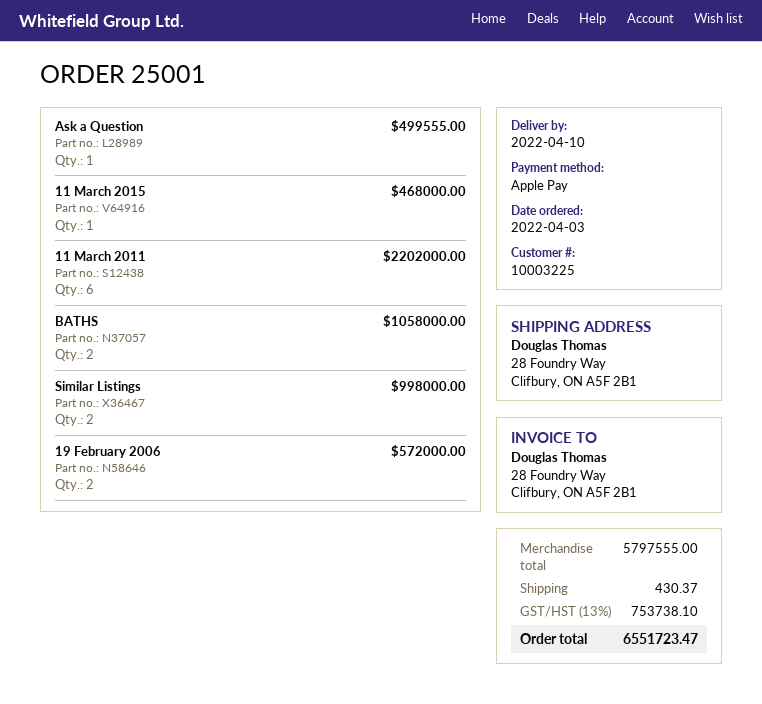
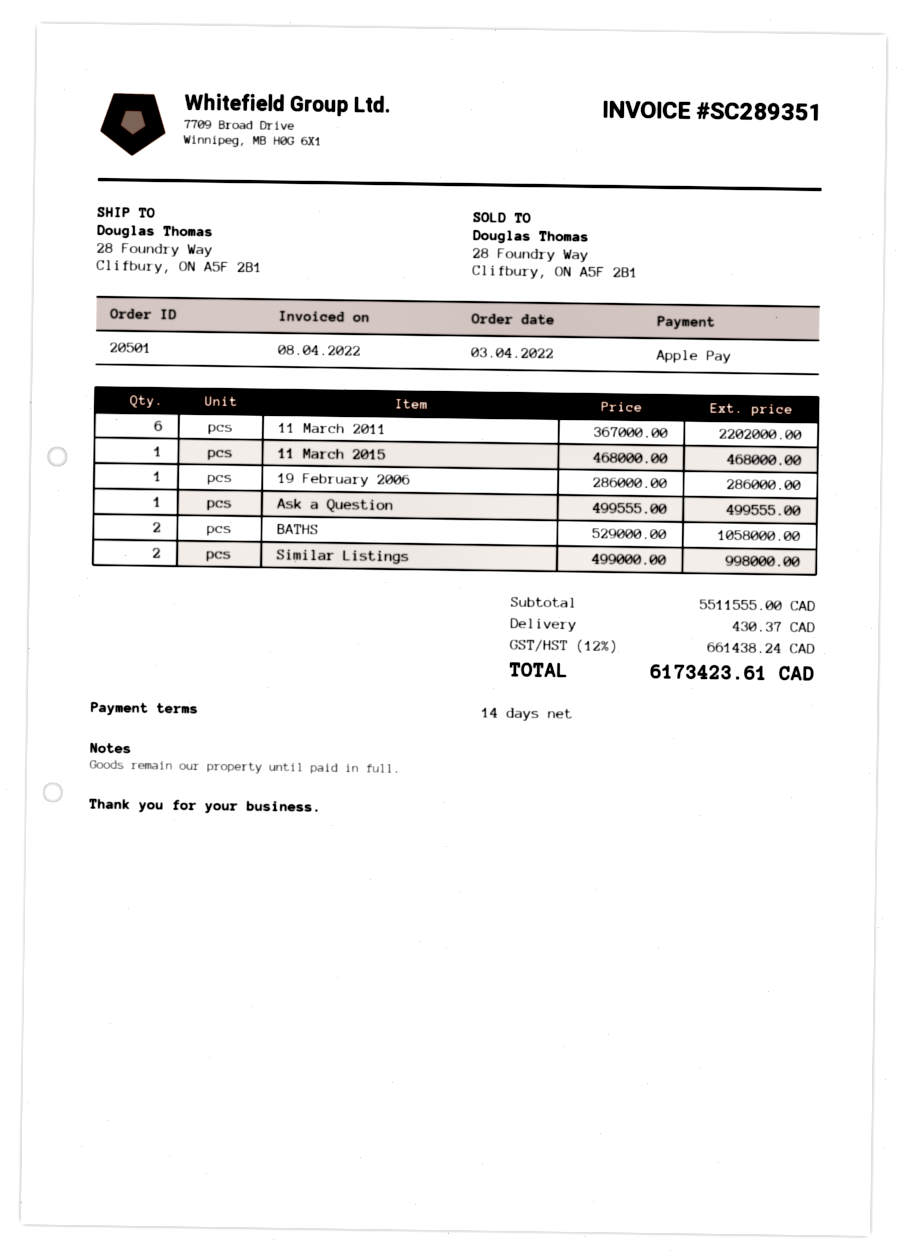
order number: 25001 -> 20501
19 February 2006: 2 for 572000.00 -> 1 for 286000.00
subtotal: 5797555.00 -> 5511555.00
tax: 13% = 753738.10 -> 12% = 661438.24
total: 6551723.47 -> 6173423.61

